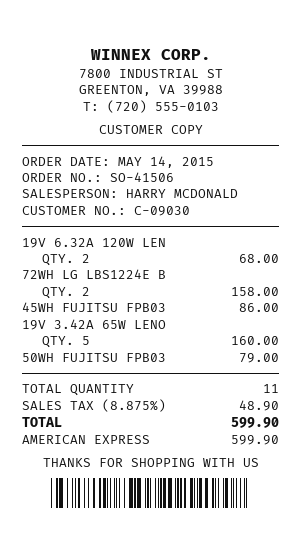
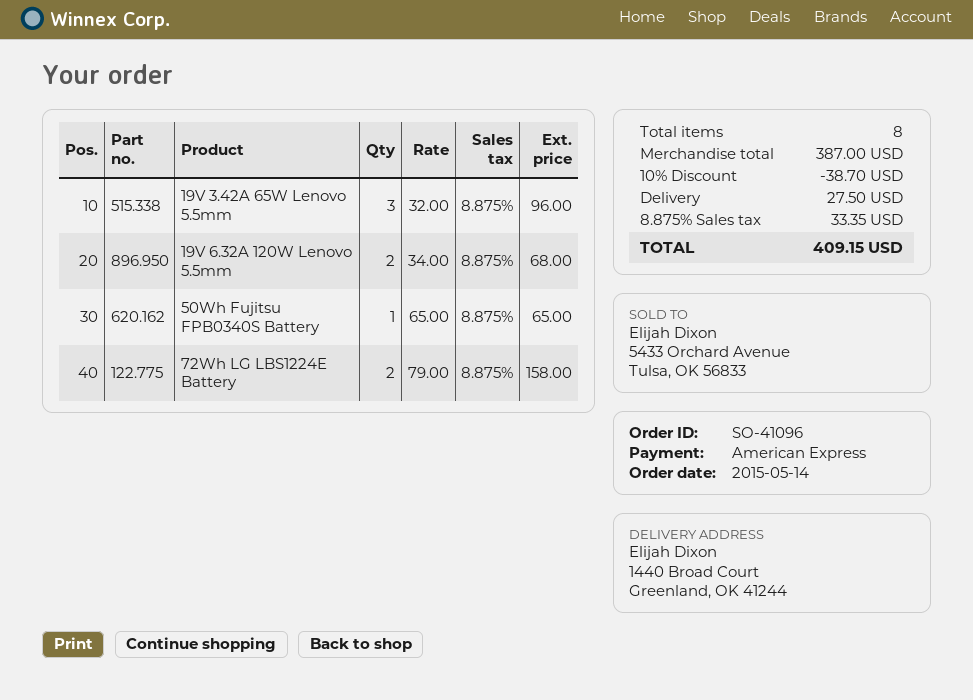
order number: SO-41506 -> SO-41096
45WH FUJITSU FPB03: 1 for 86.00 -> none
19V 3.42A 65W LENO: 5 for 160.00 -> 3 for 96.00
50WH FUJITSU FPB03: 1 for 79.00 -> 1 for 65.00
total quantity: 11 -> 8
discount: none -> 10% = 38.70
shipping: none -> 27.50
tax: 8.875% = 48.90 -> 8.875% = 33.35
total: 599.90 -> 409.15

